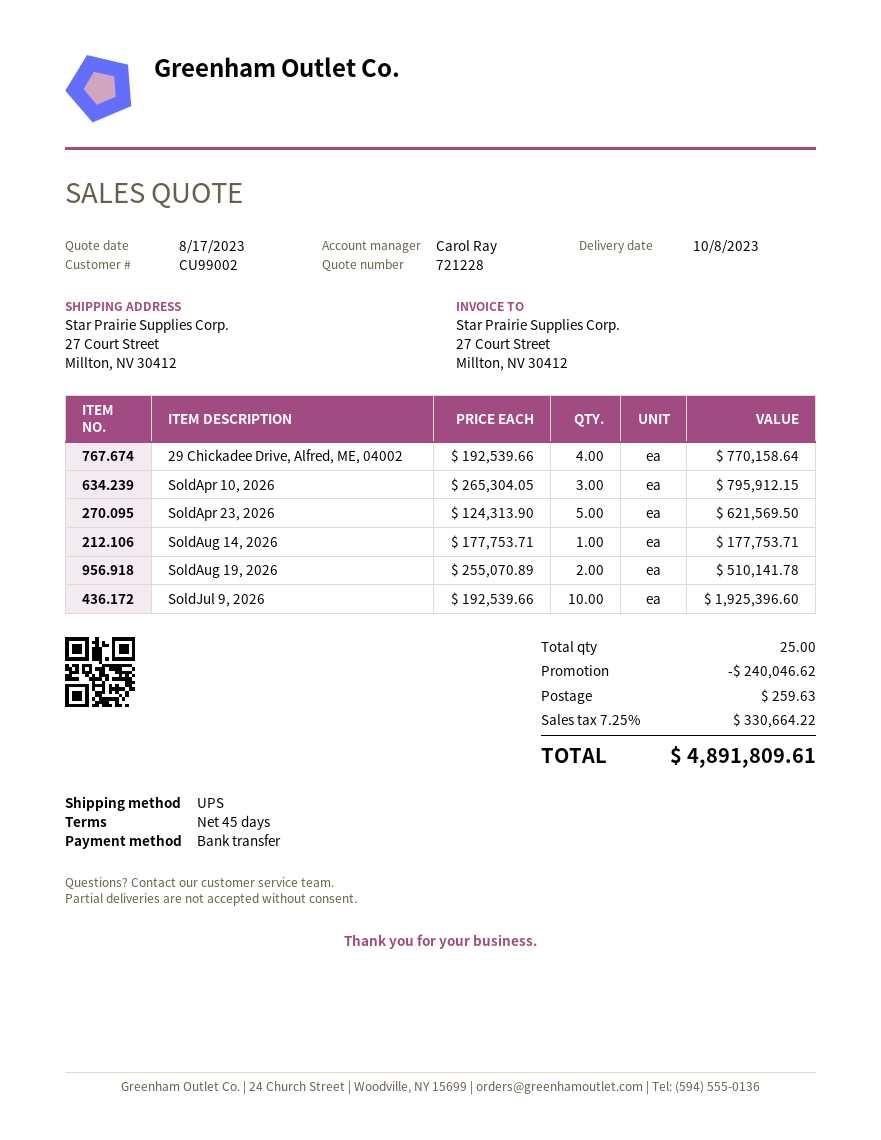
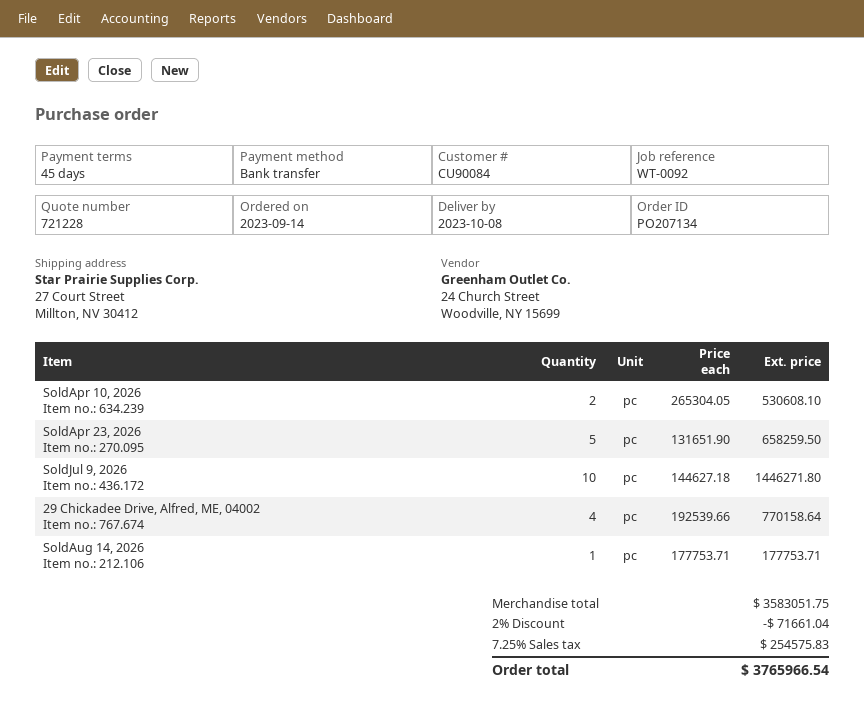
customer number: CU99002 -> CU90084
SoldApr 10, 2026: 3 x 265304.05 = 795912.15 -> 2 x 265304.05 = 530608.10
SoldApr 23, 2026: 5 x 124313.90 = 621569.50 -> 5 x 131651.90 = 658259.50
SoldAug 19, 2026: 2 x 255070.89 = 510141.78 -> none
SoldJul 9, 2026: 10 x 192539.66 = 1925396.60 -> 10 x 144627.18 = 1446271.80
discount: 240046.62 -> 71661.04
shipping: 259.63 -> none
tax: 7.25% = 330664.22 -> 7.25% = 254575.83
total: 4891809.61 -> 3765966.54

